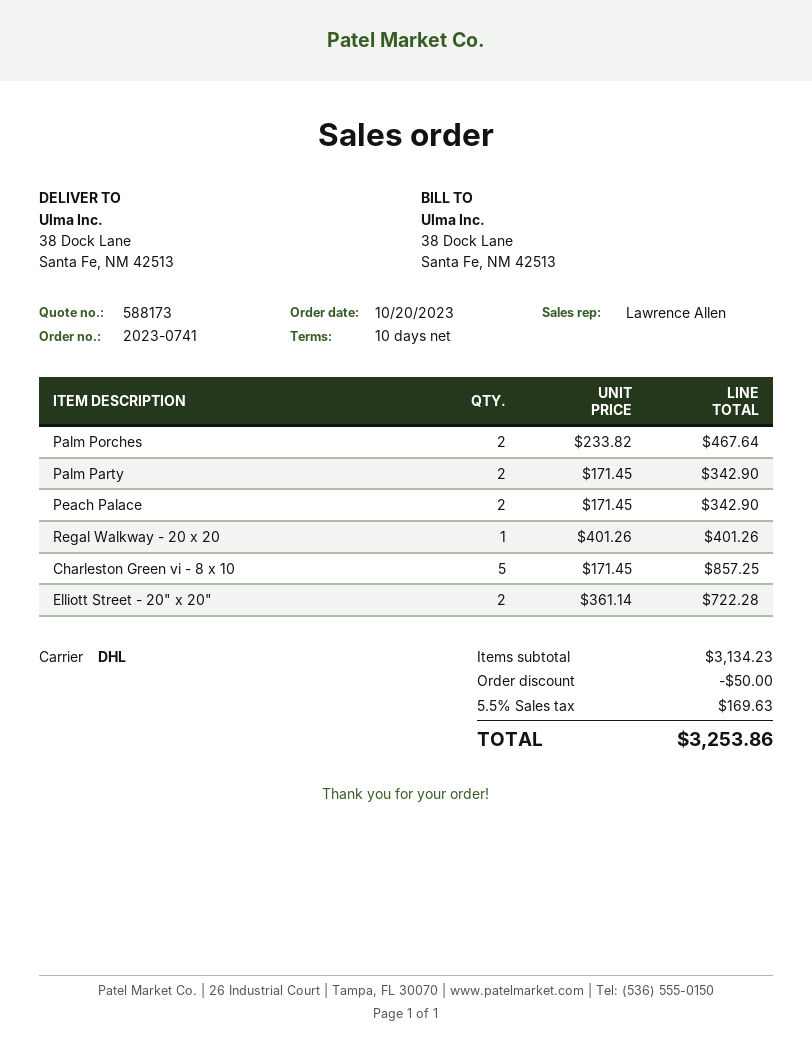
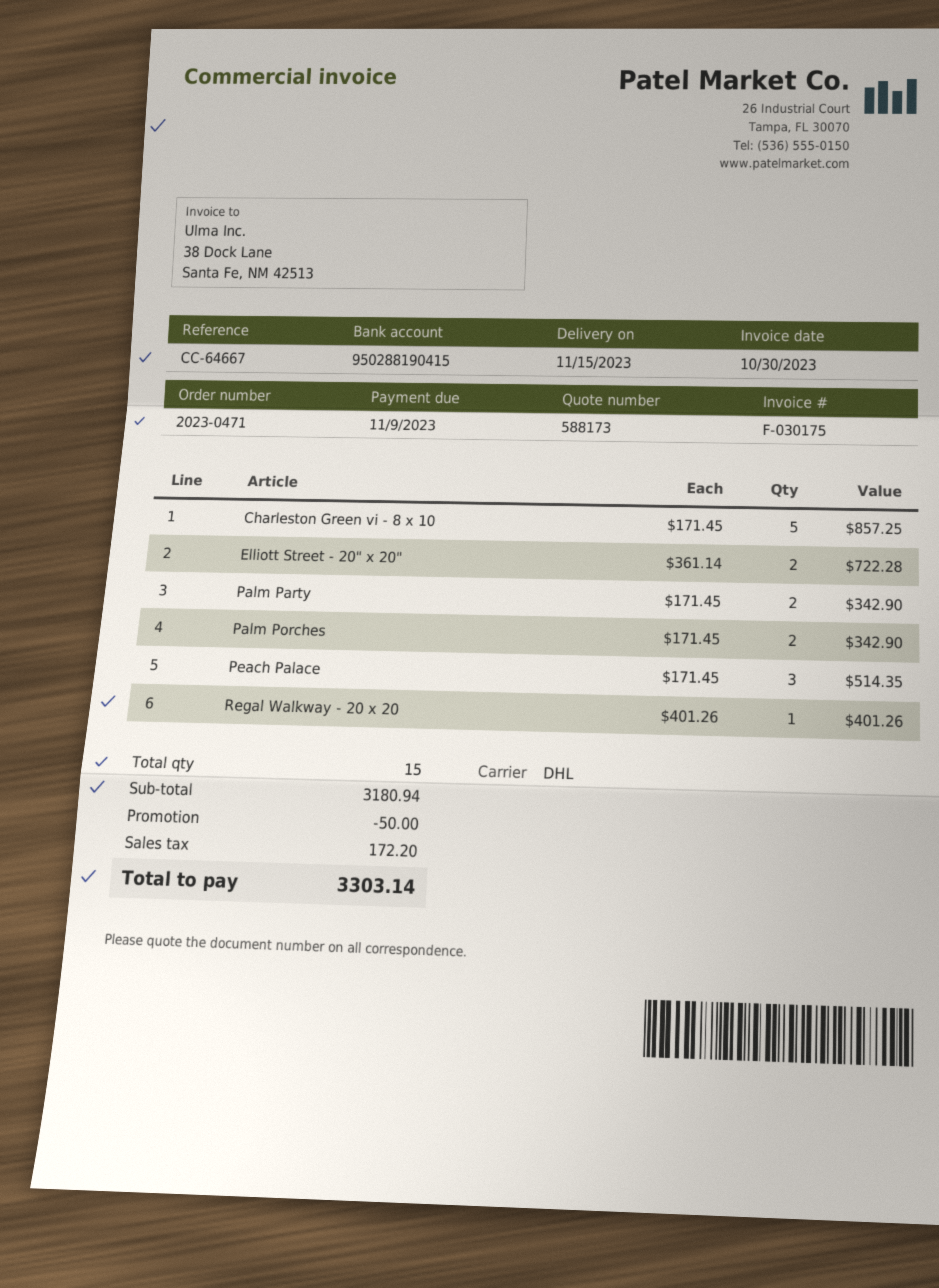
order number: 2023-0741 -> 2023-0471
Palm Porches: 2 x 233.82 = 467.64 -> 2 x 171.45 = 342.90
Peach Palace: 2 x 171.45 = 342.90 -> 3 x 171.45 = 514.35
subtotal: 3134.23 -> 3180.94
tax: 169.63 -> 172.20
total: 3253.86 -> 3303.14

